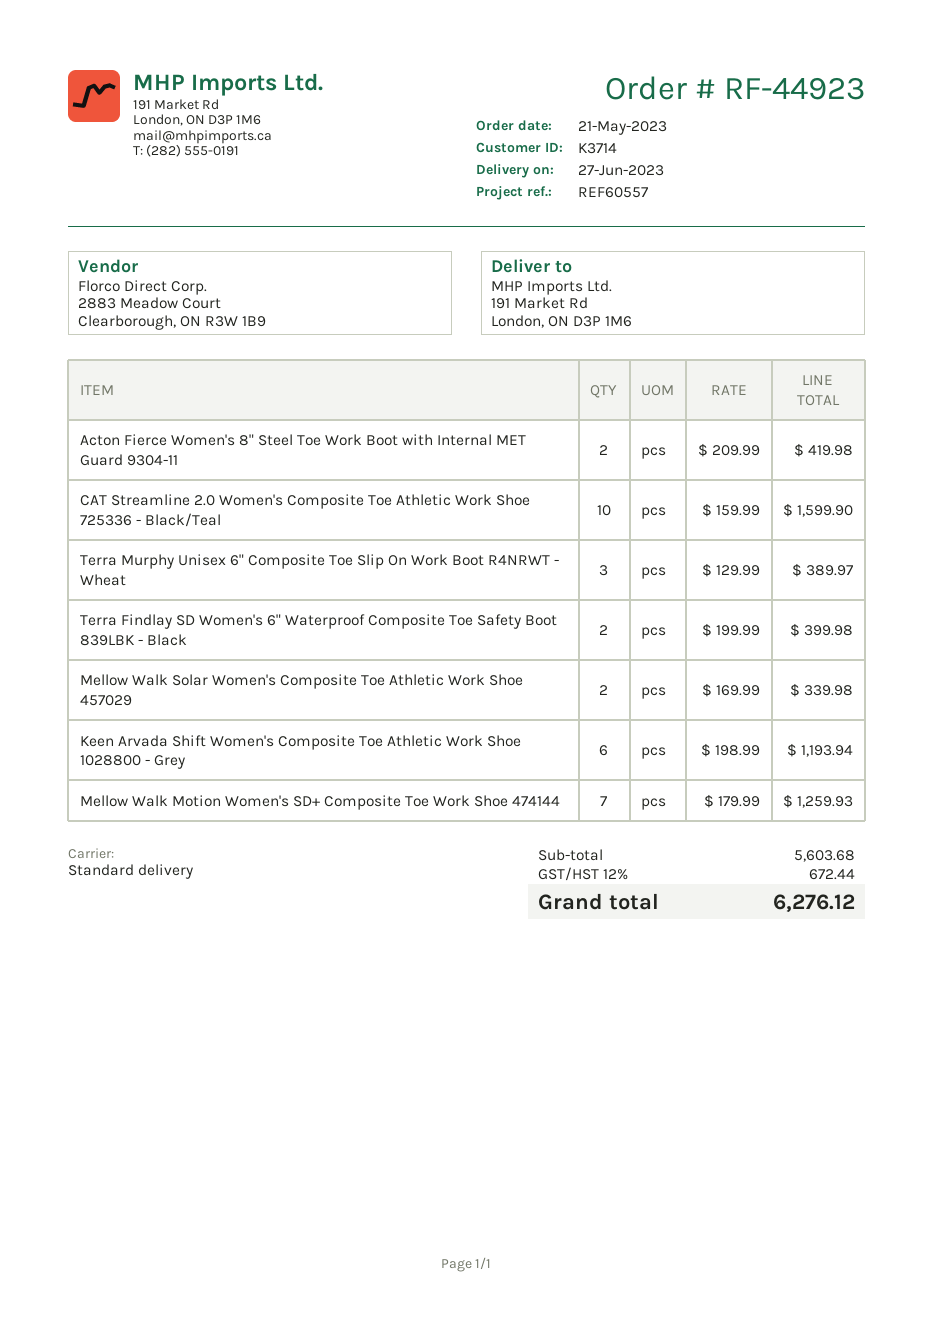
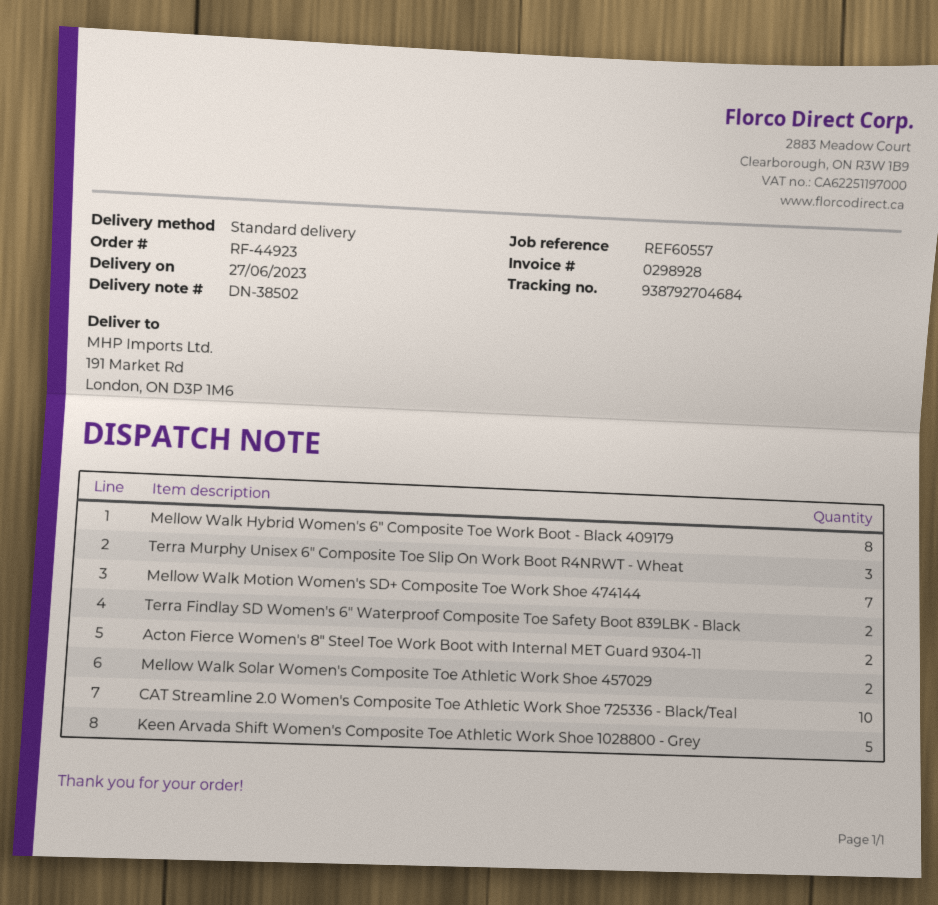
Keen Arvada Shift Women's Composite Toe Athletic Work Shoe 1028800 - Grey: 6 -> 5
Mellow Walk Hybrid Women's 6" Composite Toe Work Boot - Black 409179: none -> 8

